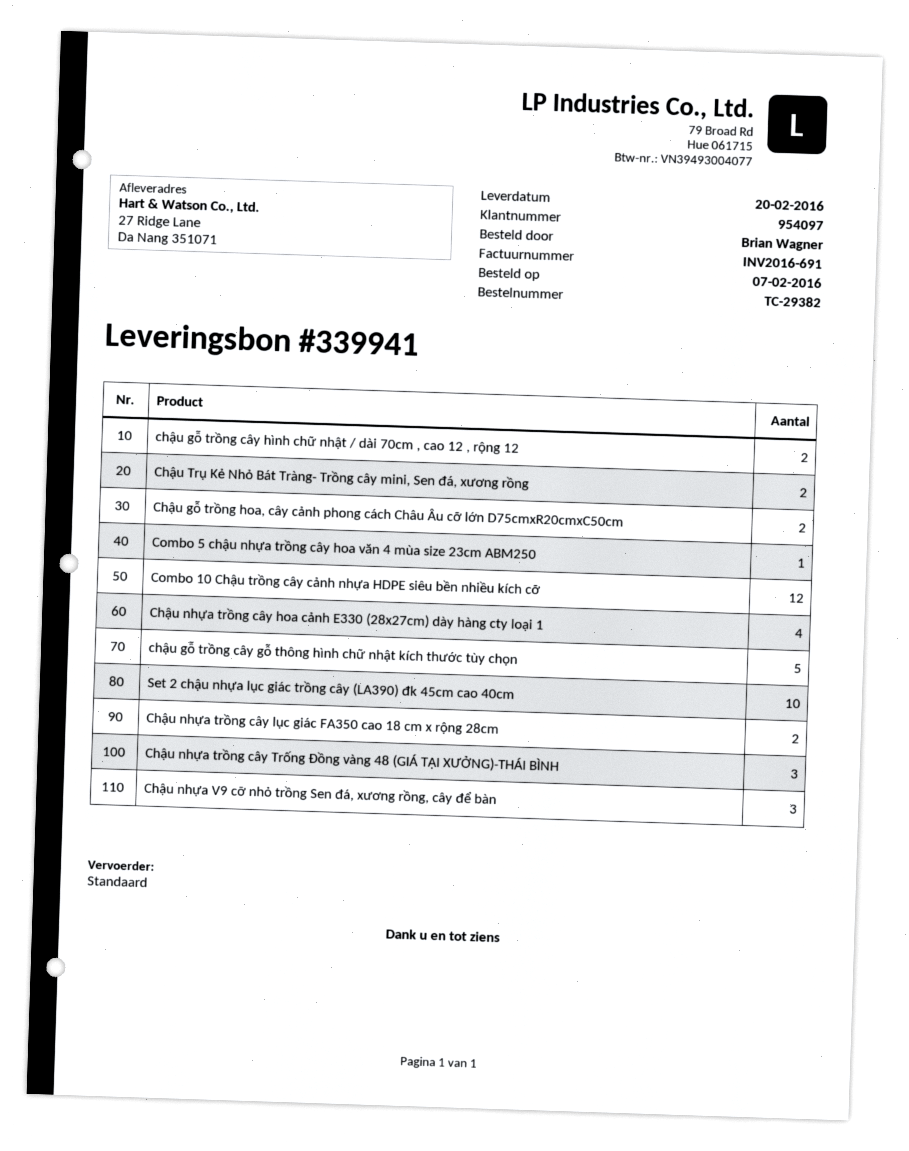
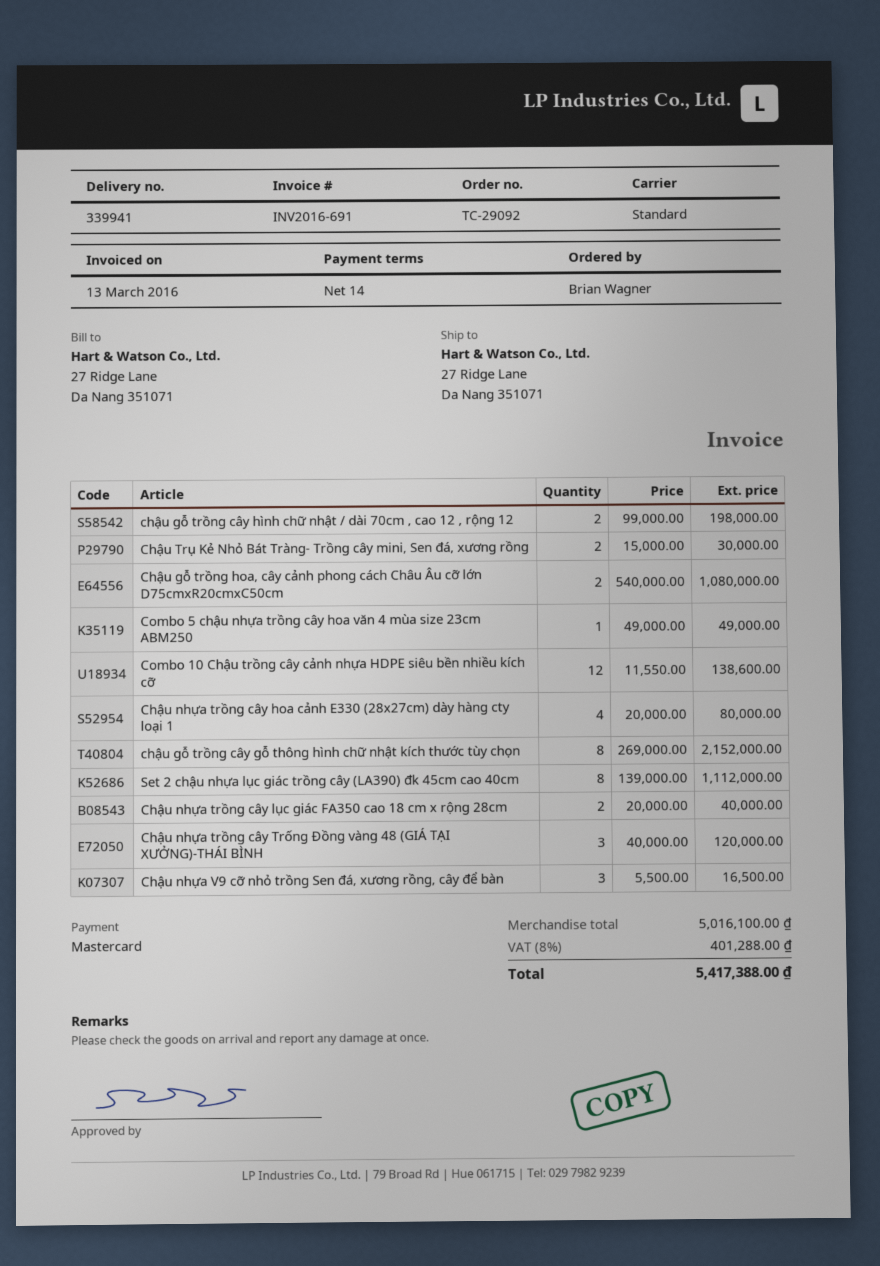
order number: TC-29382 -> TC-29092
chậu gỗ trồng cây gỗ thông hình chữ nhật kích thước tùy chọn: 5 -> 8
Set 2 chậu nhựa lục giác trồng cây (LA390) đk 45cm cao 40cm: 10 -> 8

